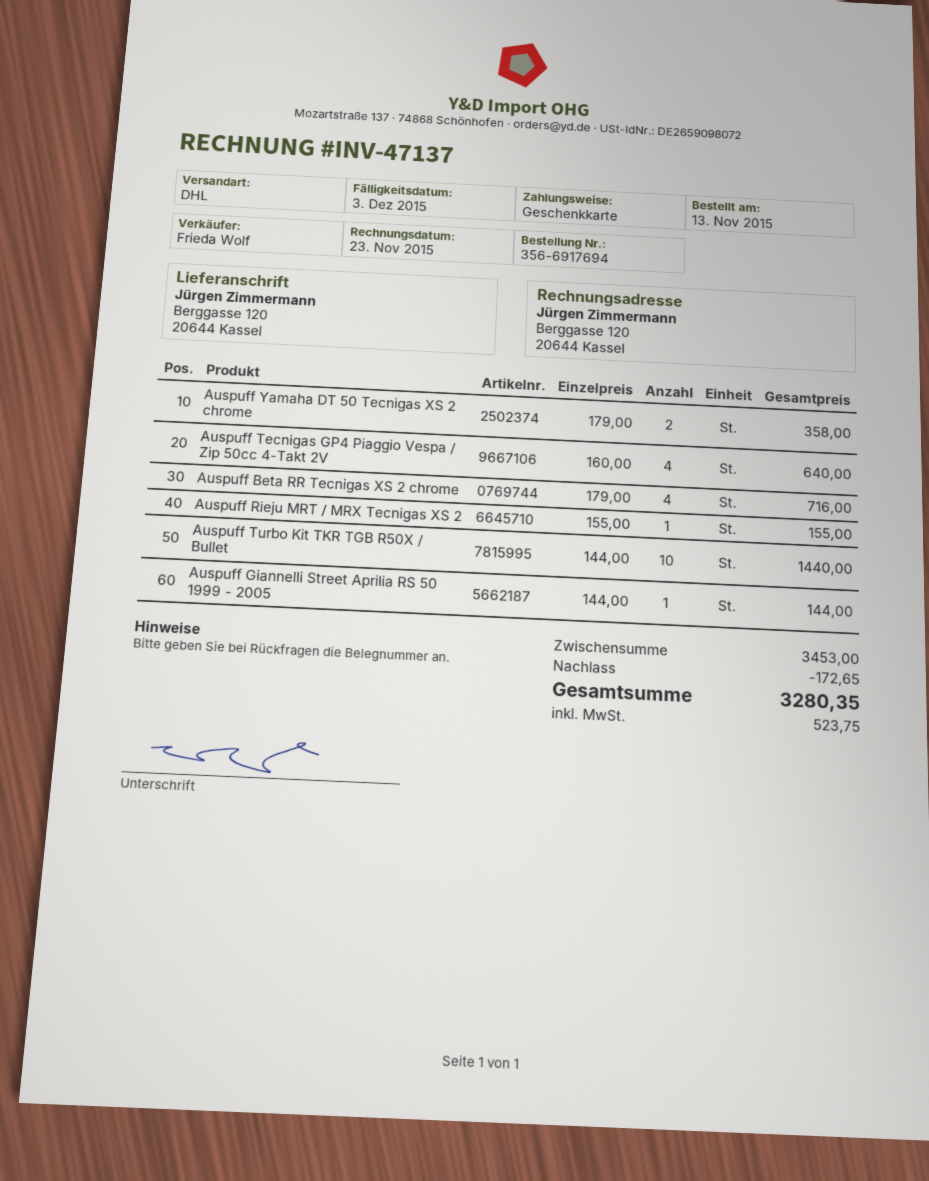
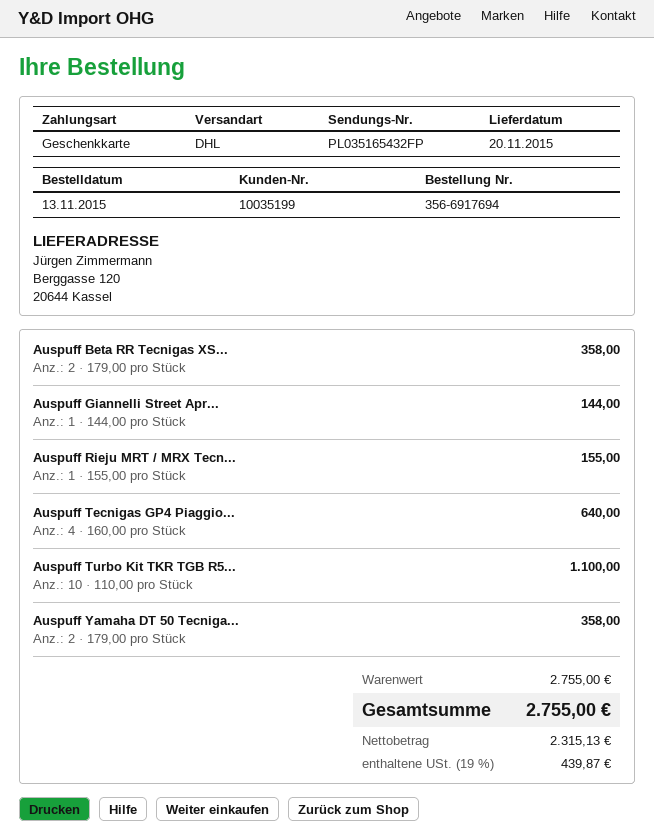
Auspuff Beta RR Tecnigas XS 2 chrome: 4 x 179.00 = 716.00 -> 2 x 179.00 = 358.00
Auspuff Turbo Kit TKR TGB R50X / Bullet: 10 x 144.00 = 1440.00 -> 10 x 110.00 = 1100.00
subtotal: 3453.00 -> 2755.00
discount: 172.65 -> none
tax: 523.75 -> 439.87
total: 3280.35 -> 2755.00

